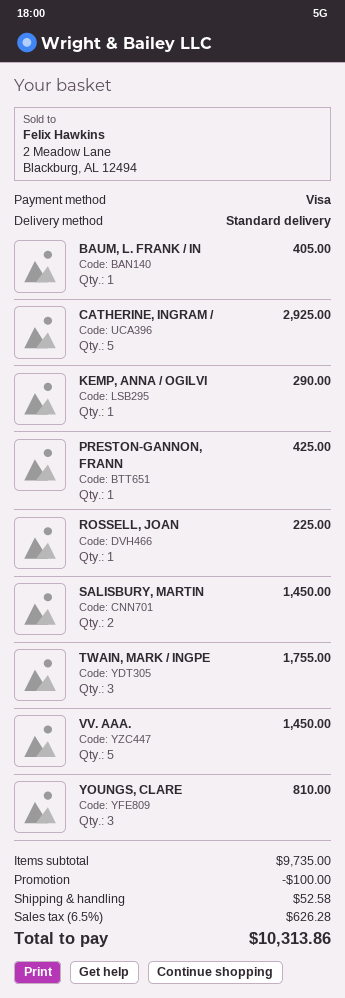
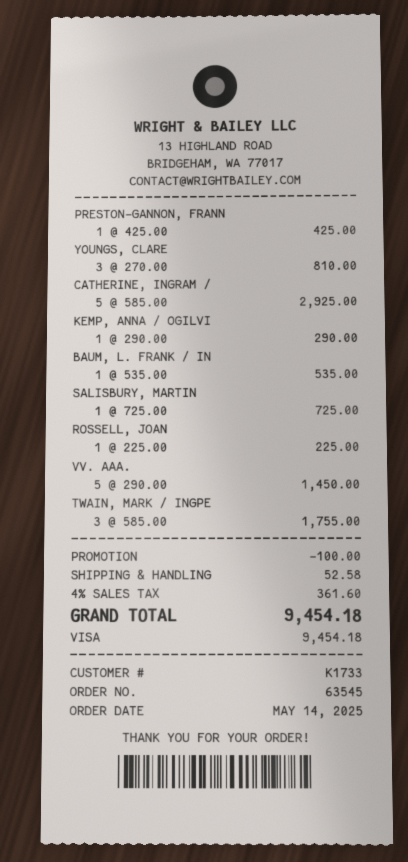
BAUM, L. FRANK / IN: 1 for 405.00 -> 1 for 535.00
SALISBURY, MARTIN: 2 for 1450.00 -> 1 for 725.00
tax: 6.5% = 626.28 -> 4% = 361.60
total: 10313.86 -> 9454.18

